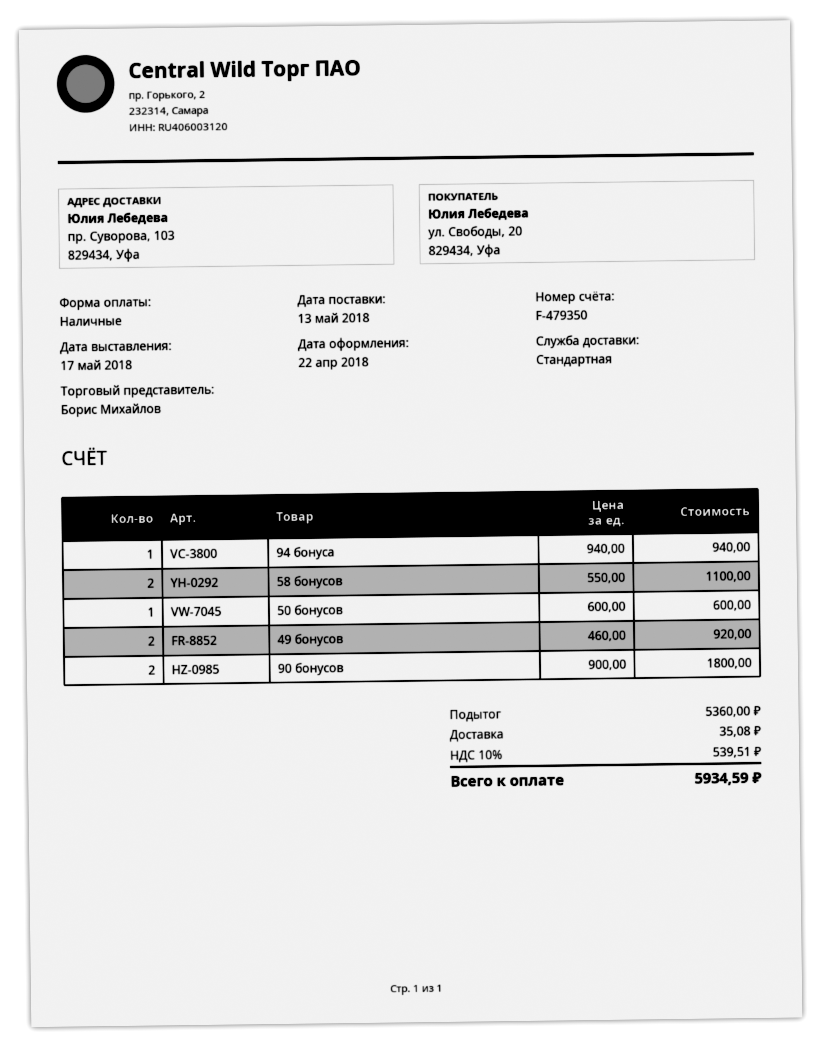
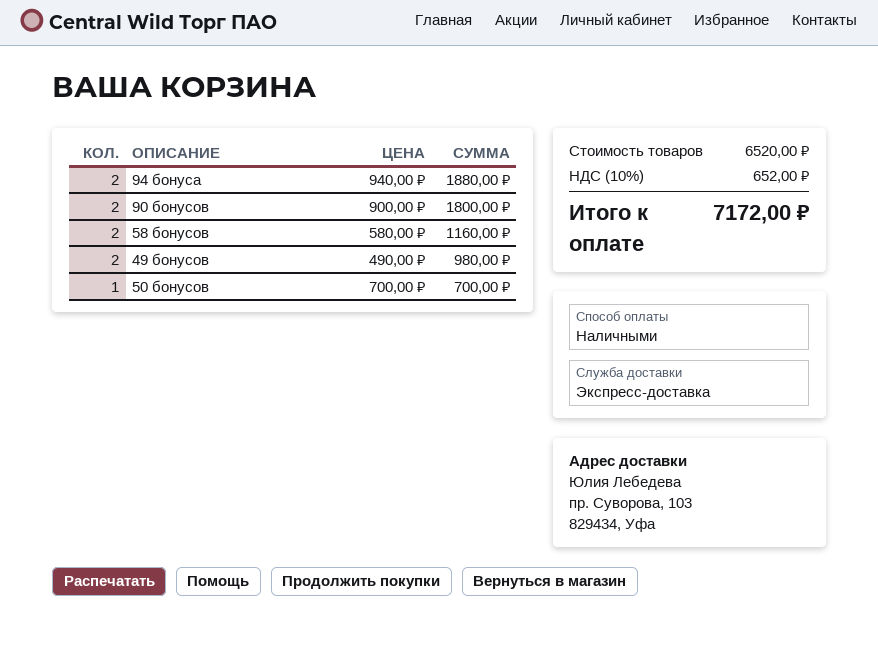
shipping method: standard -> express
94 бонуса: 1 x 940.00 = 940.00 -> 2 x 940.00 = 1880.00
58 бонусов: 2 x 550.00 = 1100.00 -> 2 x 580.00 = 1160.00
50 бонусов: 1 x 600.00 = 600.00 -> 1 x 700.00 = 700.00
49 бонусов: 2 x 460.00 = 920.00 -> 2 x 490.00 = 980.00
subtotal: 5360.00 -> 6520.00
shipping: 35.08 -> none
tax: 10% = 539.51 -> 10% = 652.00
total: 5934.59 -> 7172.00

